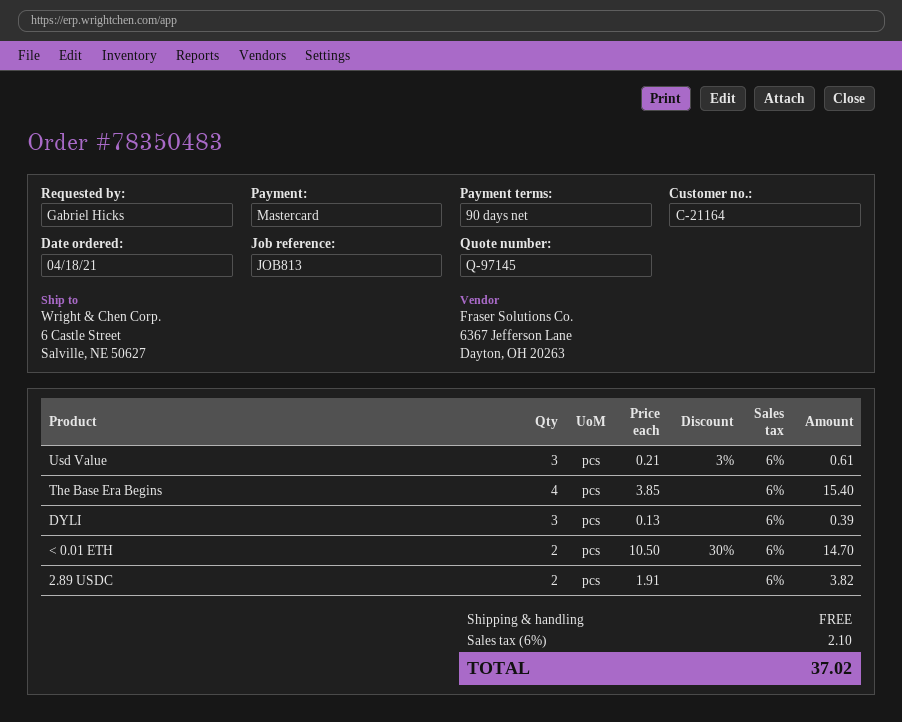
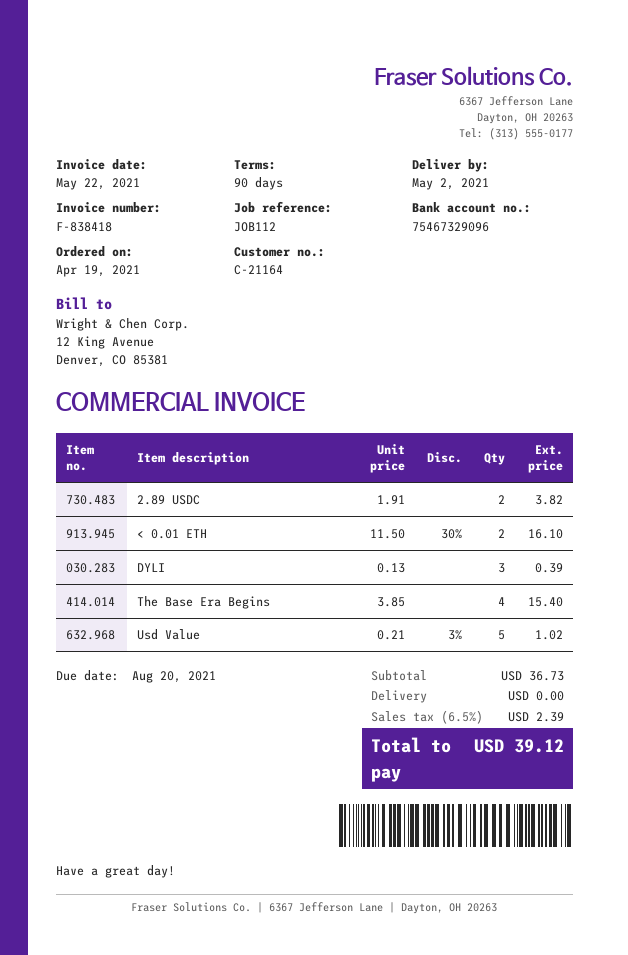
order date: 2021-04-18 -> 2021-04-19
reference: JOB813 -> JOB112
Usd Value: 3 x 0.21 - 3% = 0.61 -> 5 x 0.21 - 3% = 1.02
< 0.01 ETH: 2 x 10.50 - 30% = 14.70 -> 2 x 11.50 - 30% = 16.10
tax: 6% = 2.10 -> 6.5% = 2.39
total: 37.02 -> 39.12

